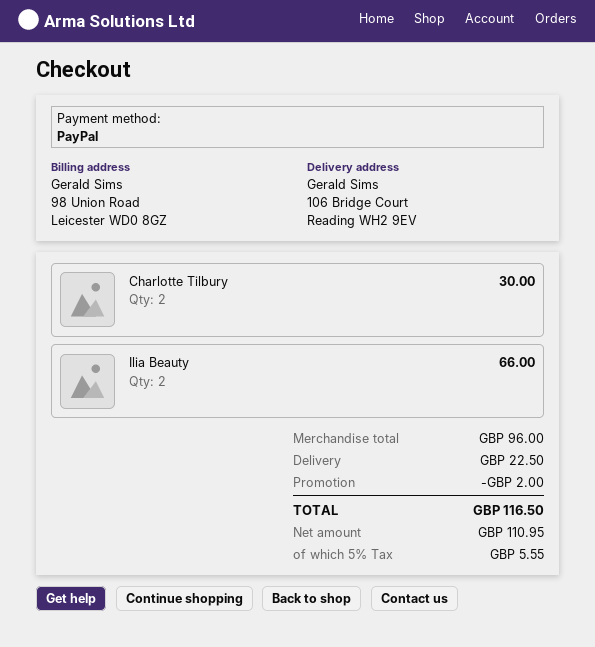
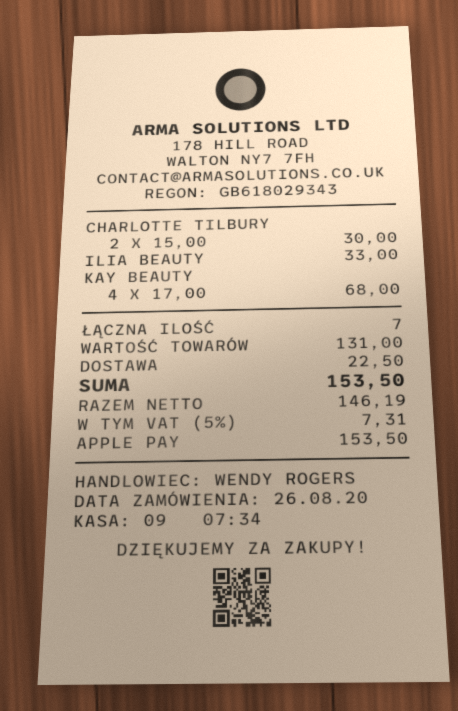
payment method: PayPal -> Apple Pay
Ilia Beauty: 2 for 66.00 -> 1 for 33.00
KAY BEAUTY: none -> 4 for 68.00
subtotal: 96.00 -> 131.00
discount: 2.00 -> none
net: 110.95 -> 146.19
tax: 5% = 5.55 -> 5% = 7.31
total: 116.50 -> 153.50

